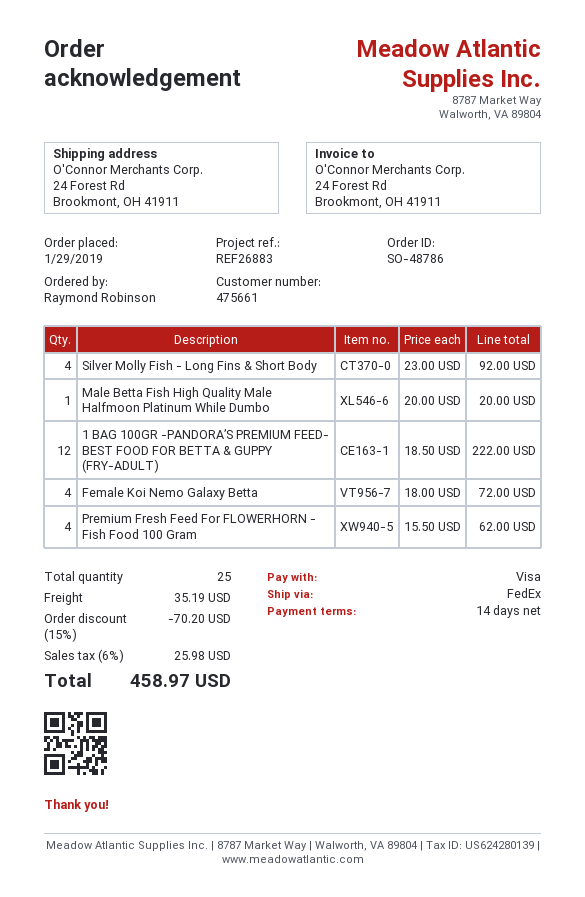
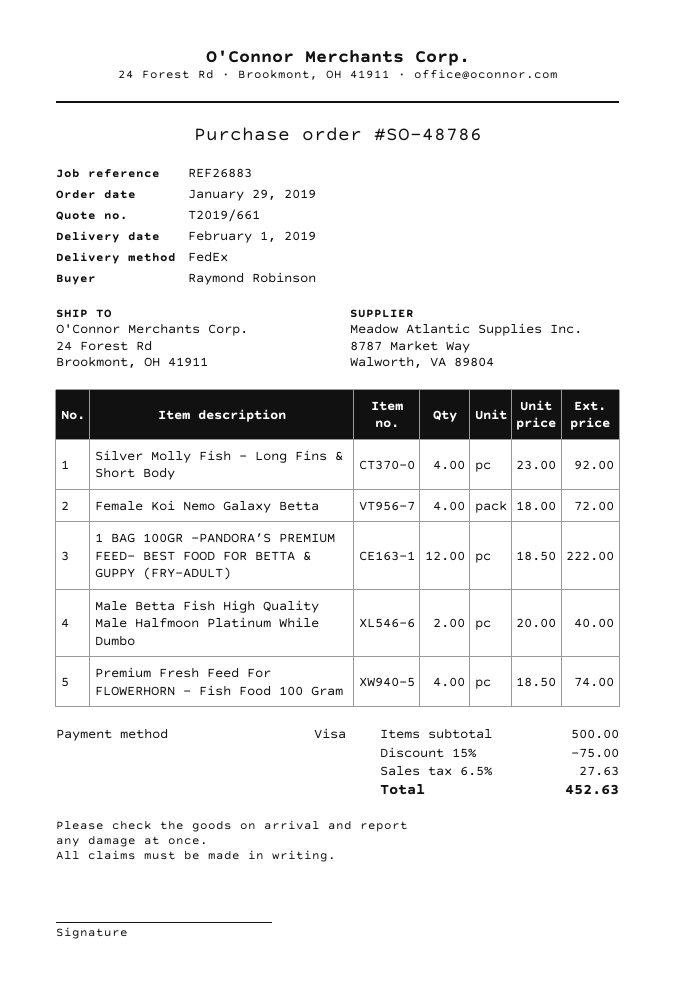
Male Betta Fish High Quality Male Halfmoon Platinum While Dumbo: 1 x 20.00 = 20.00 -> 2 x 20.00 = 40.00
Premium Fresh Feed For FLOWERHORN - Fish Food 100 Gram: 4 x 15.50 = 62.00 -> 4 x 18.50 = 74.00
discount: 15% = 70.20 -> 15% = 75.00
shipping: 35.19 -> none
tax: 6% = 25.98 -> 6.5% = 27.63
total: 458.97 -> 452.63

